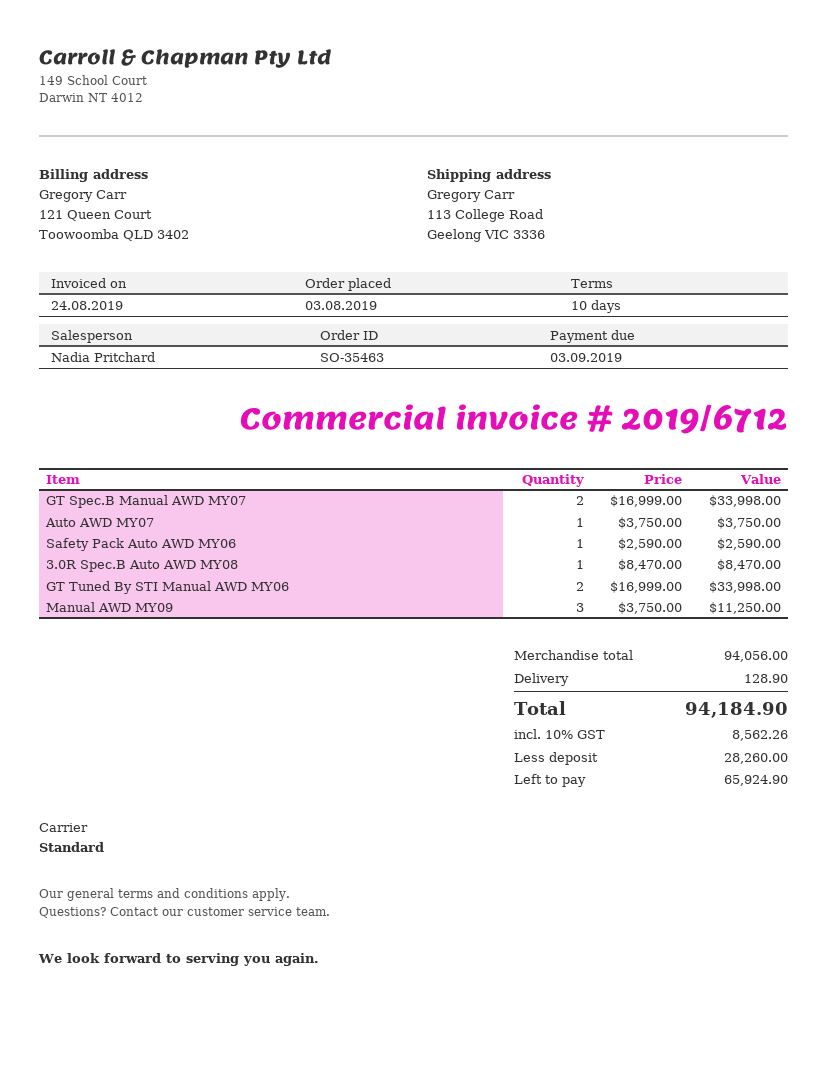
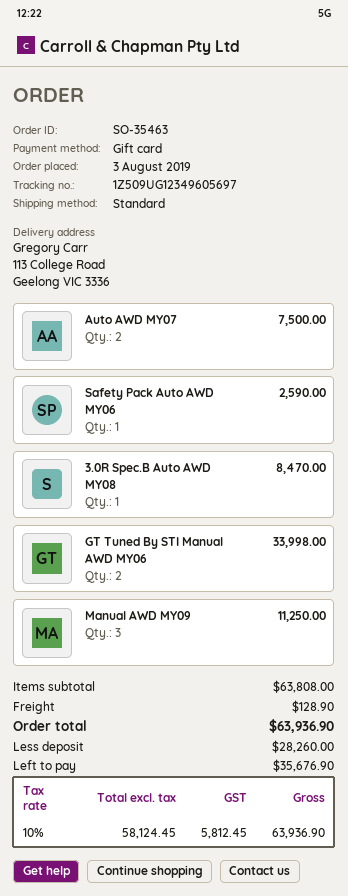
GT Spec.B Manual AWD MY07: 2 for 33998.00 -> none
Auto AWD MY07: 1 for 3750.00 -> 2 for 7500.00
subtotal: 94056.00 -> 63808.00
tax: 10% = 8562.26 -> 10% = 5812.45
total: 94184.90 -> 63936.90
balance: 65924.90 -> 35676.90

